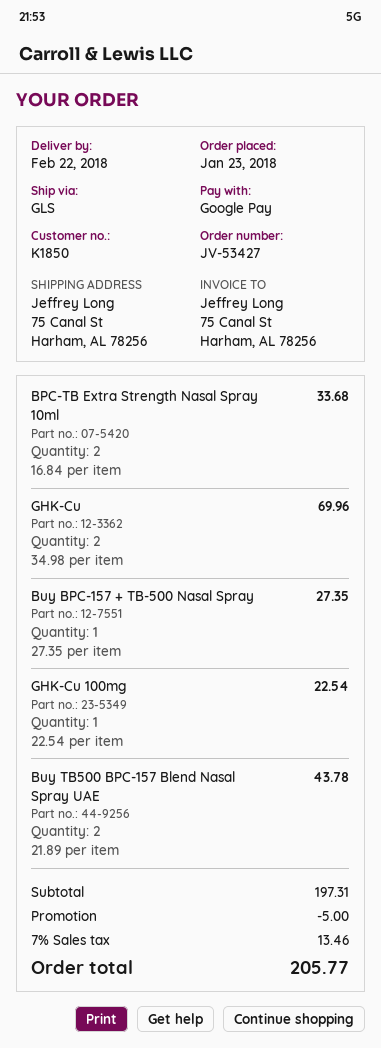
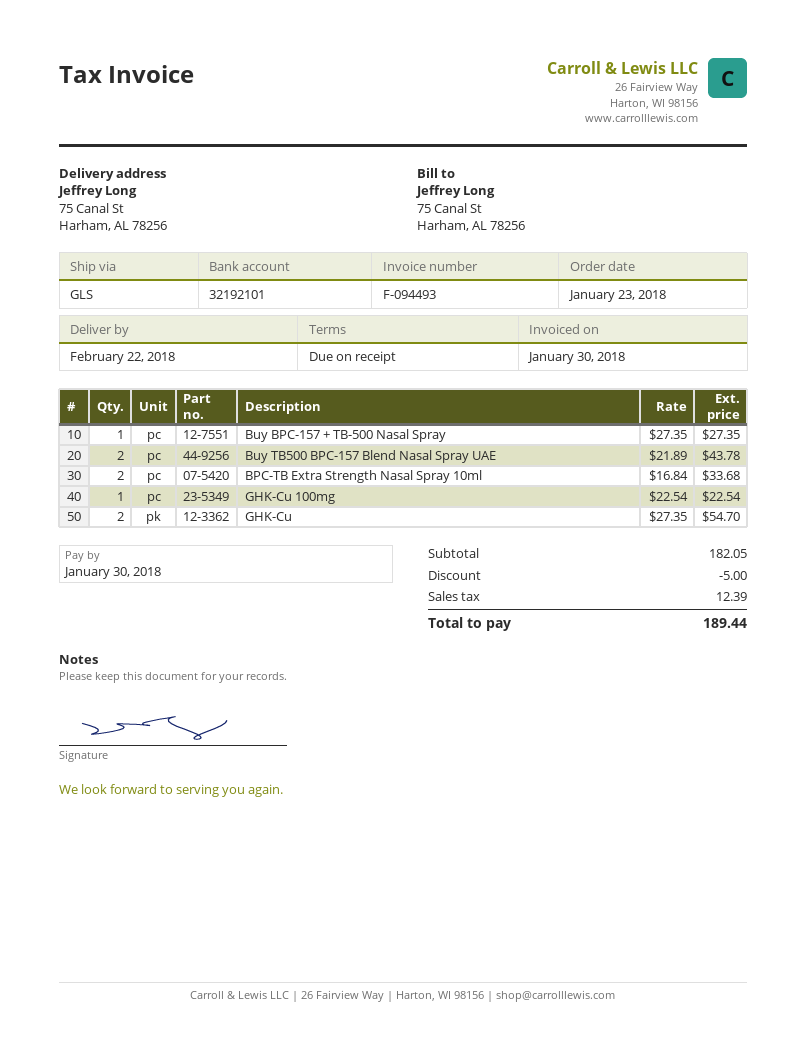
GHK-Cu: 2 x 34.98 = 69.96 -> 2 x 27.35 = 54.70
subtotal: 197.31 -> 182.05
tax: 13.46 -> 12.39
total: 205.77 -> 189.44

